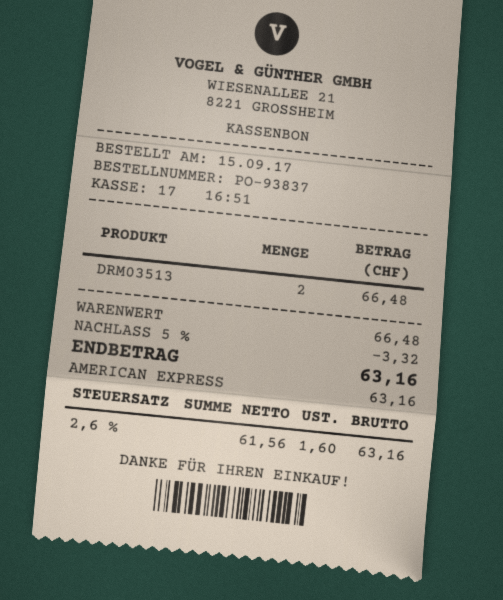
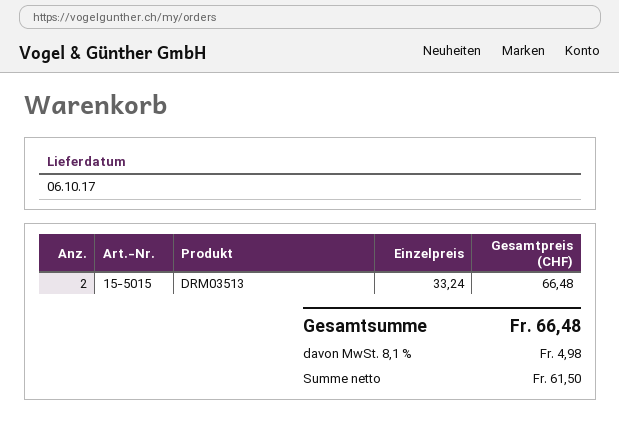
discount: 5% = 3.32 -> none
net: 61.56 -> 61.50
tax: 2.6% = 1.60 -> 8.1% = 4.98
total: 63.16 -> 66.48

